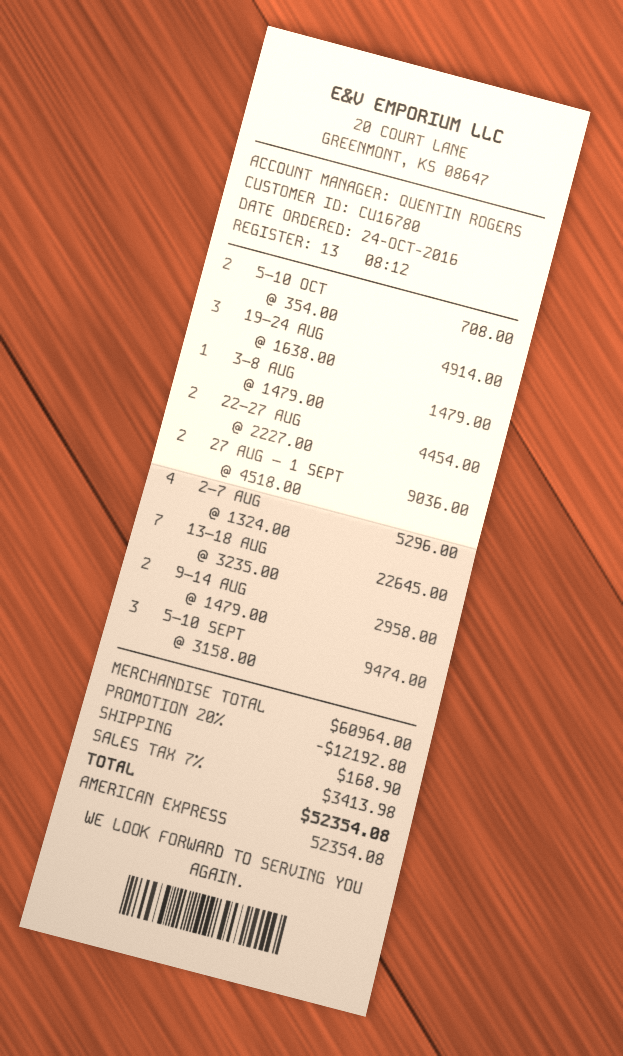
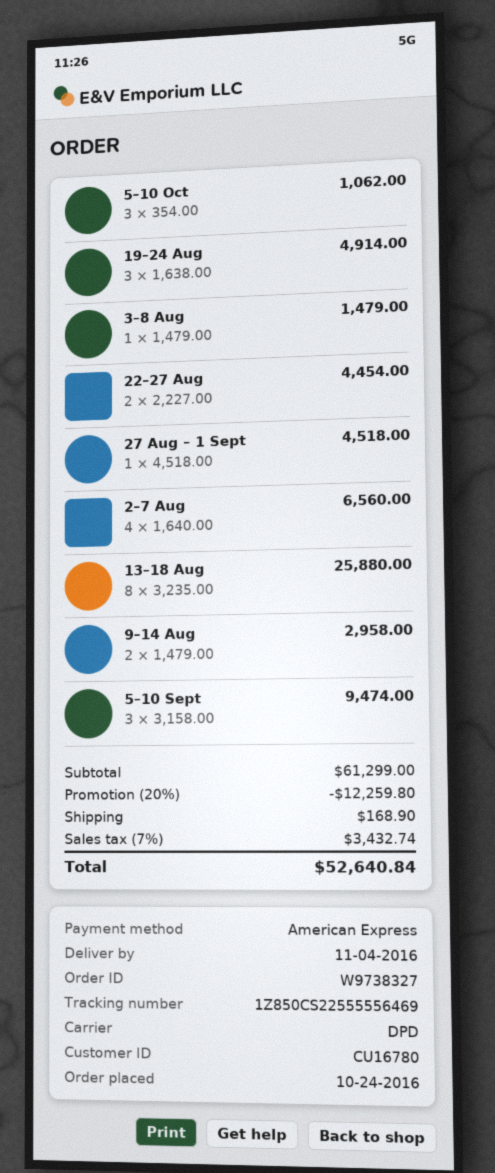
5–10 OCT: 2 x 354.00 = 708.00 -> 3 x 354.00 = 1062.00
27 AUG – 1 SEPT: 2 x 4518.00 = 9036.00 -> 1 x 4518.00 = 4518.00
2–7 AUG: 4 x 1324.00 = 5296.00 -> 4 x 1640.00 = 6560.00
13–18 AUG: 7 x 3235.00 = 22645.00 -> 8 x 3235.00 = 25880.00
subtotal: 60964.00 -> 61299.00
discount: 20% = 12192.80 -> 20% = 12259.80
tax: 7% = 3413.98 -> 7% = 3432.74
total: 52354.08 -> 52640.84

